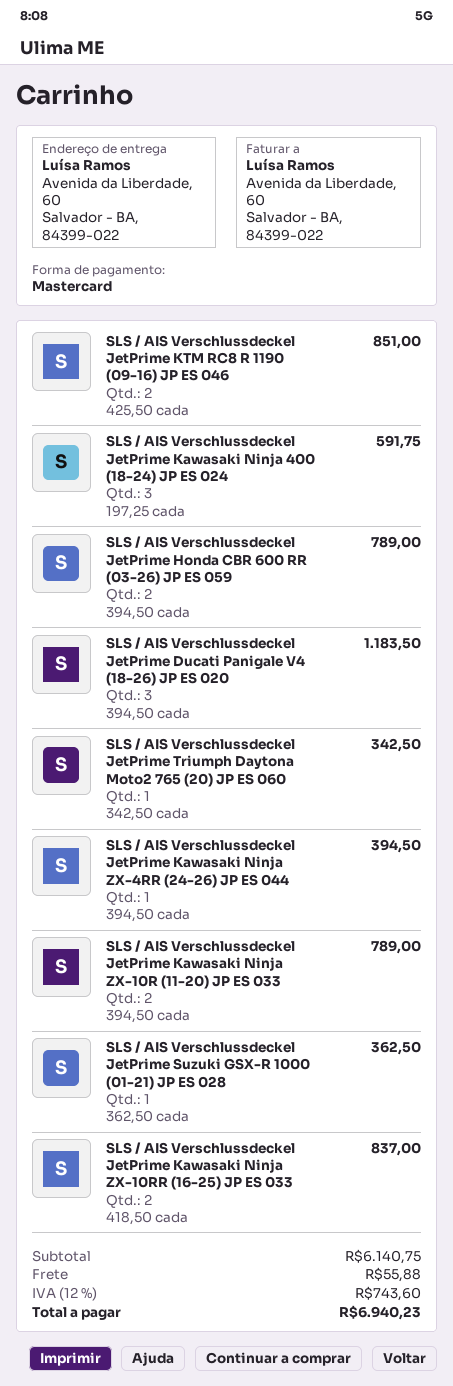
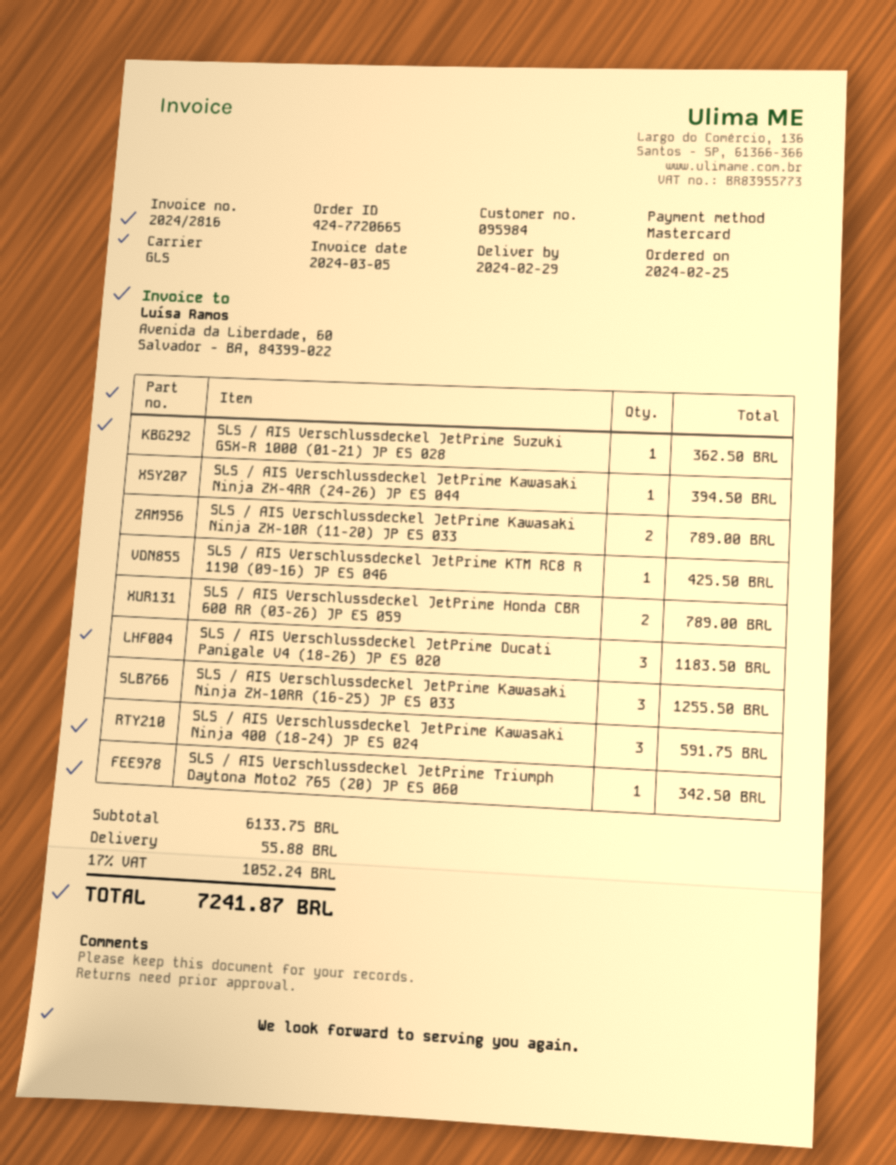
SLS / AIS Verschlussdeckel JetPrime KTM RC8 R 1190 (09-16) JP ES 046: 2 for 851.00 -> 1 for 425.50
SLS / AIS Verschlussdeckel JetPrime Kawasaki Ninja ZX-10RR (16-25) JP ES 033: 2 for 837.00 -> 3 for 1255.50
subtotal: 6140.75 -> 6133.75
tax: 12% = 743.60 -> 17% = 1052.24
total: 6940.23 -> 7241.87

